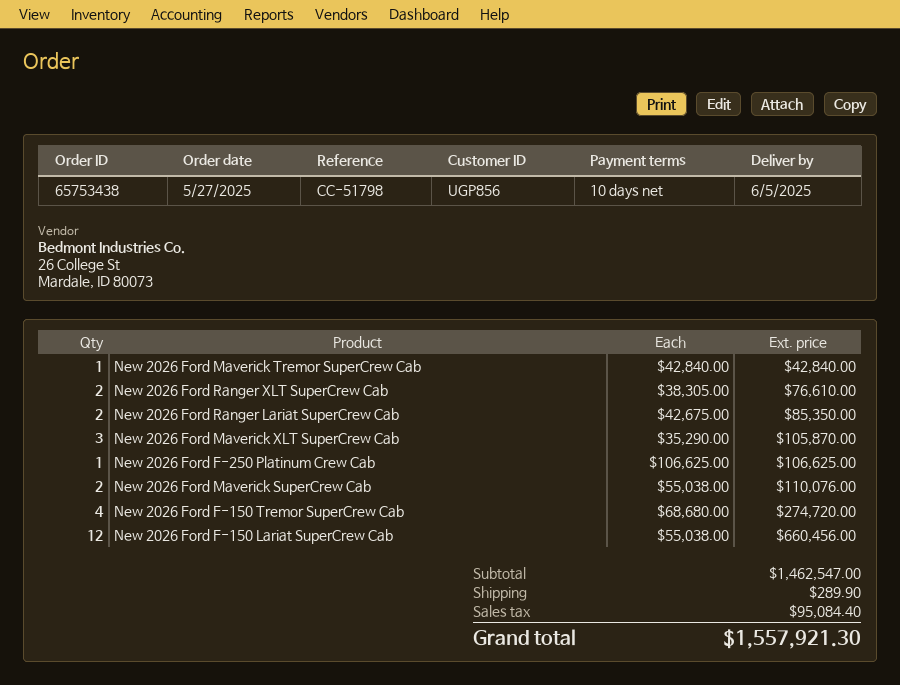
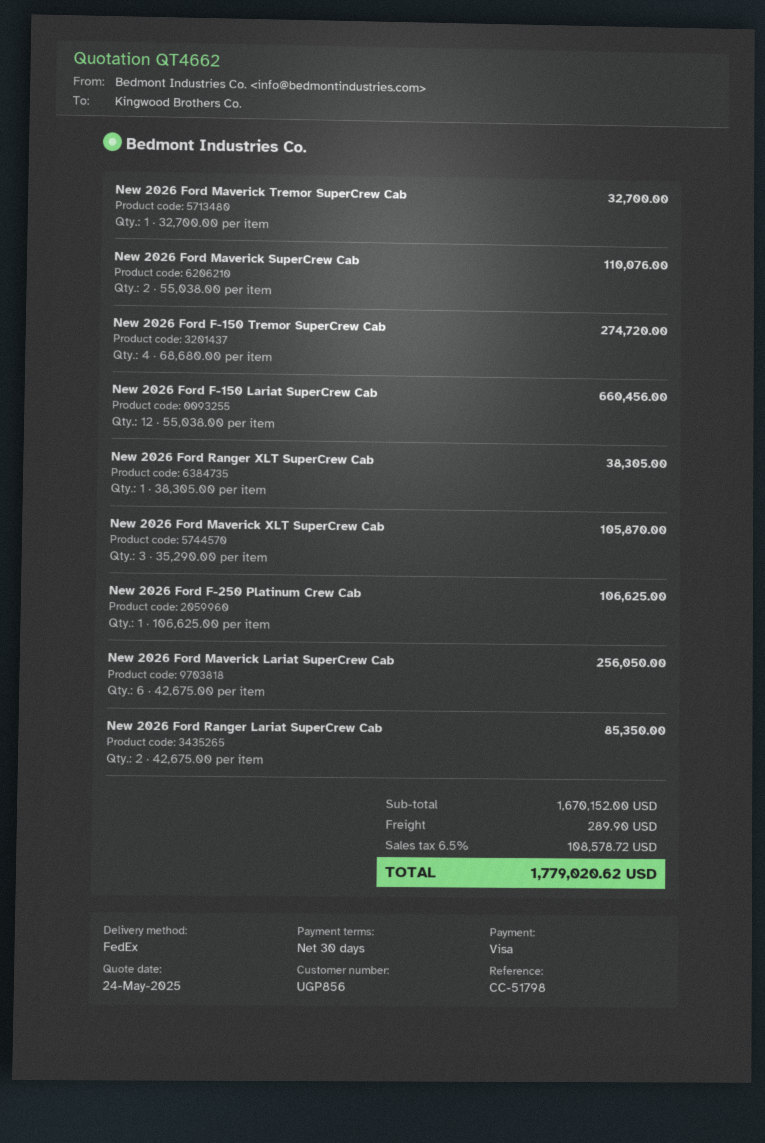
payment terms: 10 days -> 30 days
New 2026 Ford Maverick Tremor SuperCrew Cab: 1 x 42840.00 = 42840.00 -> 1 x 32700.00 = 32700.00
New 2026 Ford Ranger XLT SuperCrew Cab: 2 x 38305.00 = 76610.00 -> 1 x 38305.00 = 38305.00
New 2026 Ford Maverick Lariat SuperCrew Cab: none -> 6 x 42675.00 = 256050.00
subtotal: 1462547.00 -> 1670152.00
tax: 95084.40 -> 108578.72
total: 1557921.30 -> 1779020.62

